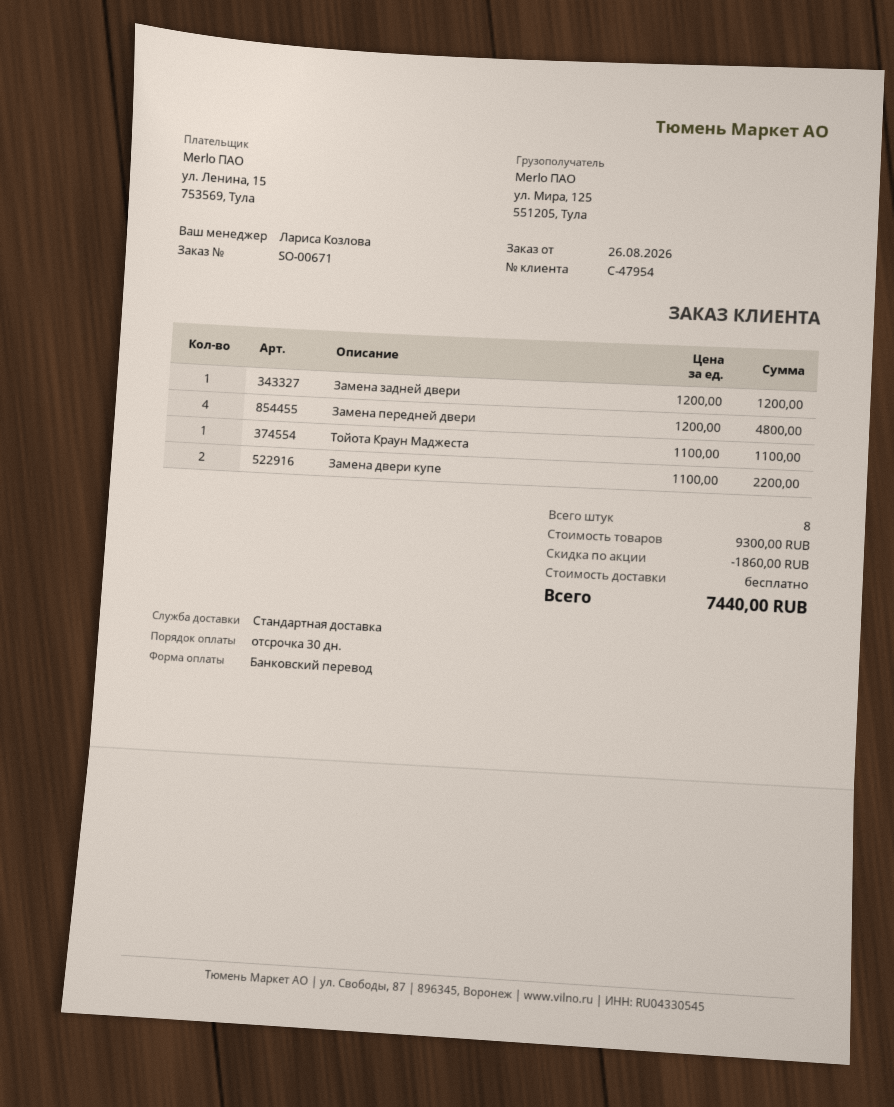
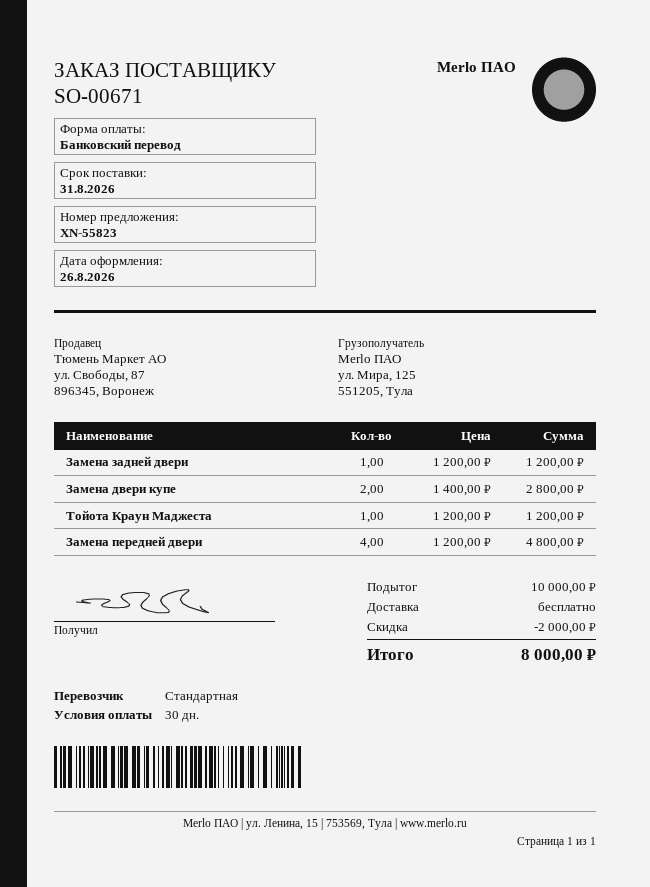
Тойота Краун Маджеста: 1 x 1100.00 = 1100.00 -> 1 x 1200.00 = 1200.00
Замена двери купе: 2 x 1100.00 = 2200.00 -> 2 x 1400.00 = 2800.00
subtotal: 9300.00 -> 10000.00
discount: 1860.00 -> 2000.00
total: 7440.00 -> 8000.00

